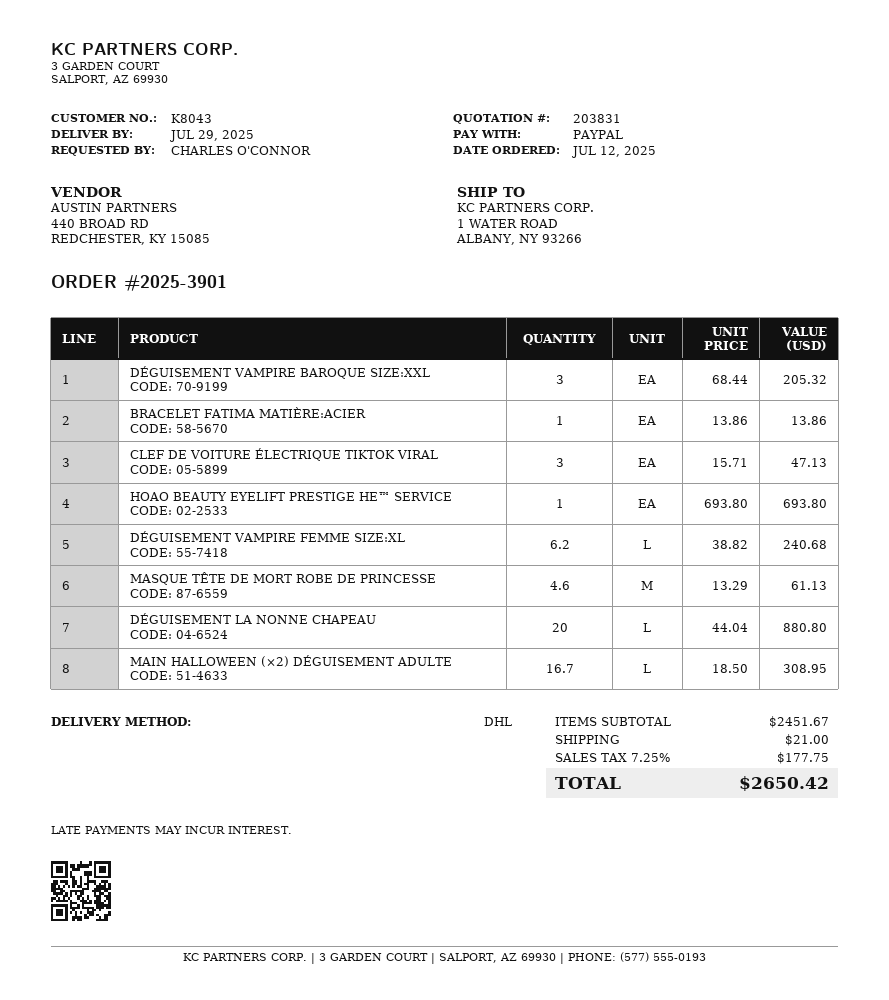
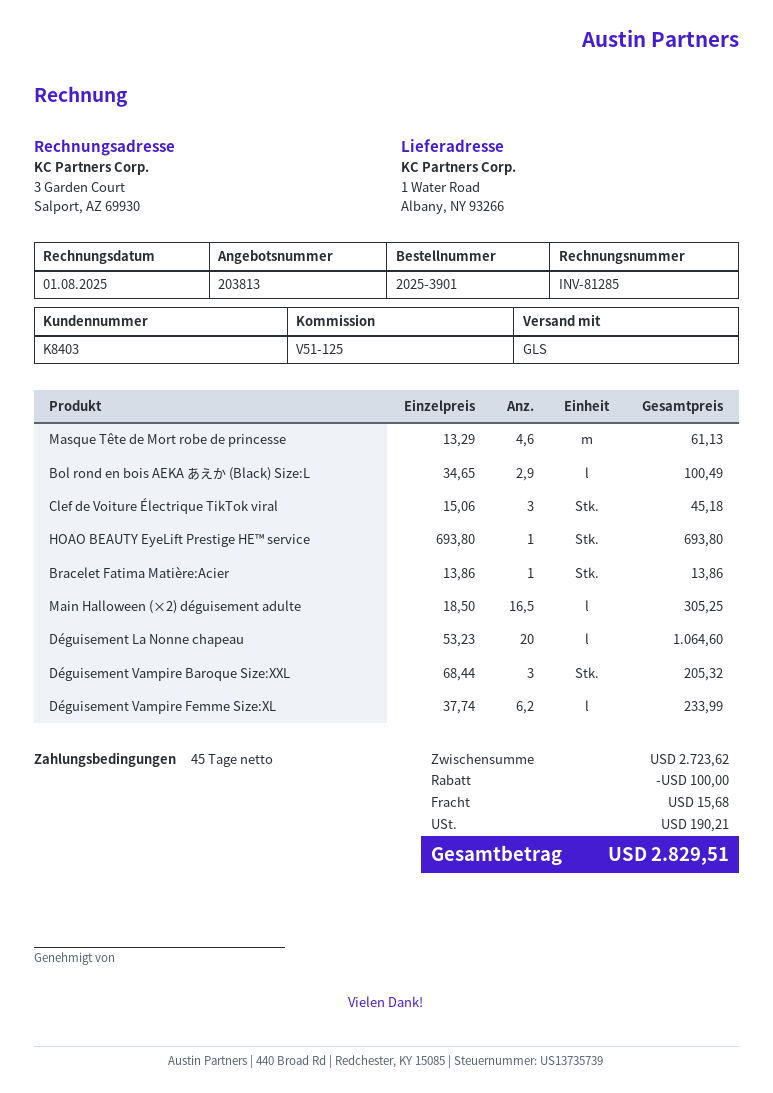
quote number: 203831 -> 203813
customer number: K8043 -> K8403
shipping method: DHL -> GLS
CLEF DE VOITURE ÉLECTRIQUE TIKTOK VIRAL: 3 x 15.71 = 47.13 -> 3 x 15.06 = 45.18
DÉGUISEMENT VAMPIRE FEMME SIZE:XL: 6.2 x 38.82 = 240.68 -> 6.2 x 37.74 = 233.99
DÉGUISEMENT LA NONNE CHAPEAU: 20 x 44.04 = 880.80 -> 20 x 53.23 = 1064.60
MAIN HALLOWEEN (×2) DÉGUISEMENT ADULTE: 16.7 x 18.50 = 308.95 -> 16.5 x 18.50 = 305.25
Bol rond en bois AEKA あえか (Black) Size:L: none -> 2.9 x 34.65 = 100.49
subtotal: 2451.67 -> 2723.62
discount: none -> 100.00
shipping: 21.00 -> 15.68
tax: 177.75 -> 190.21
total: 2650.42 -> 2829.51

